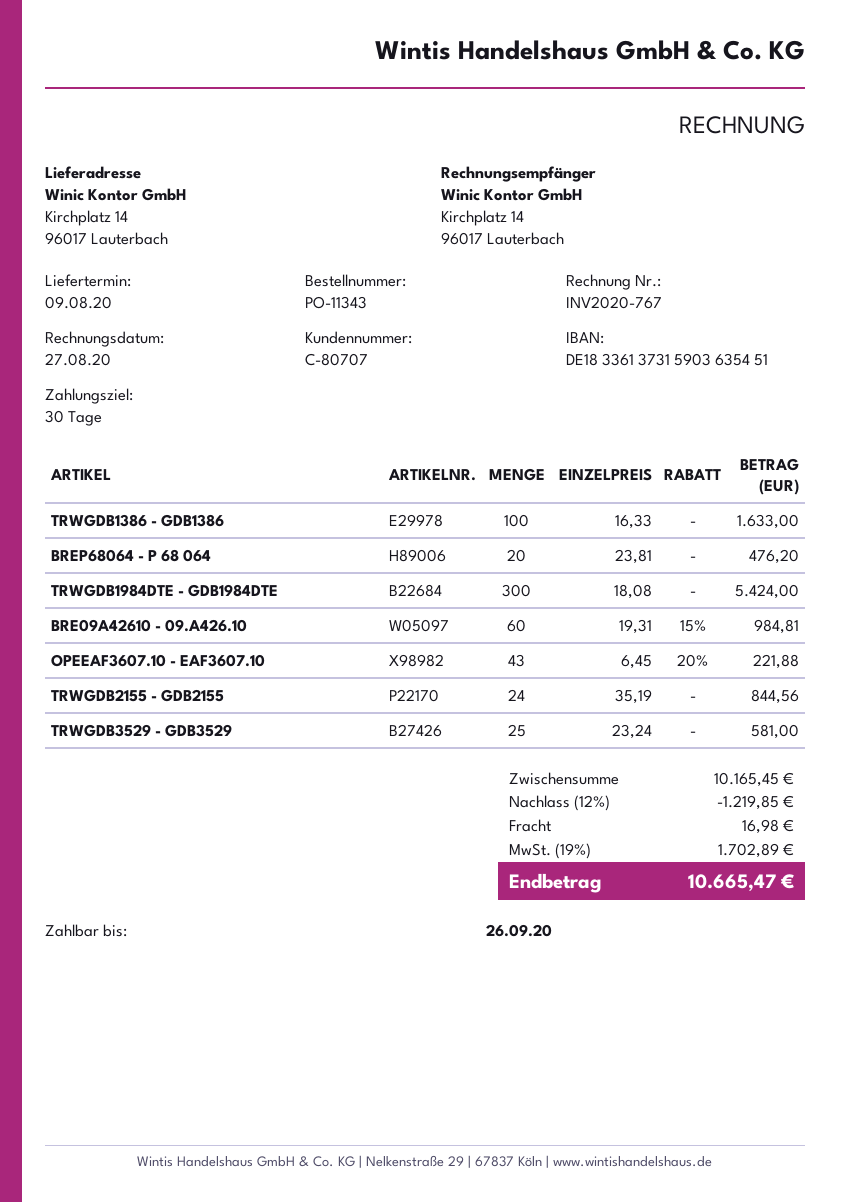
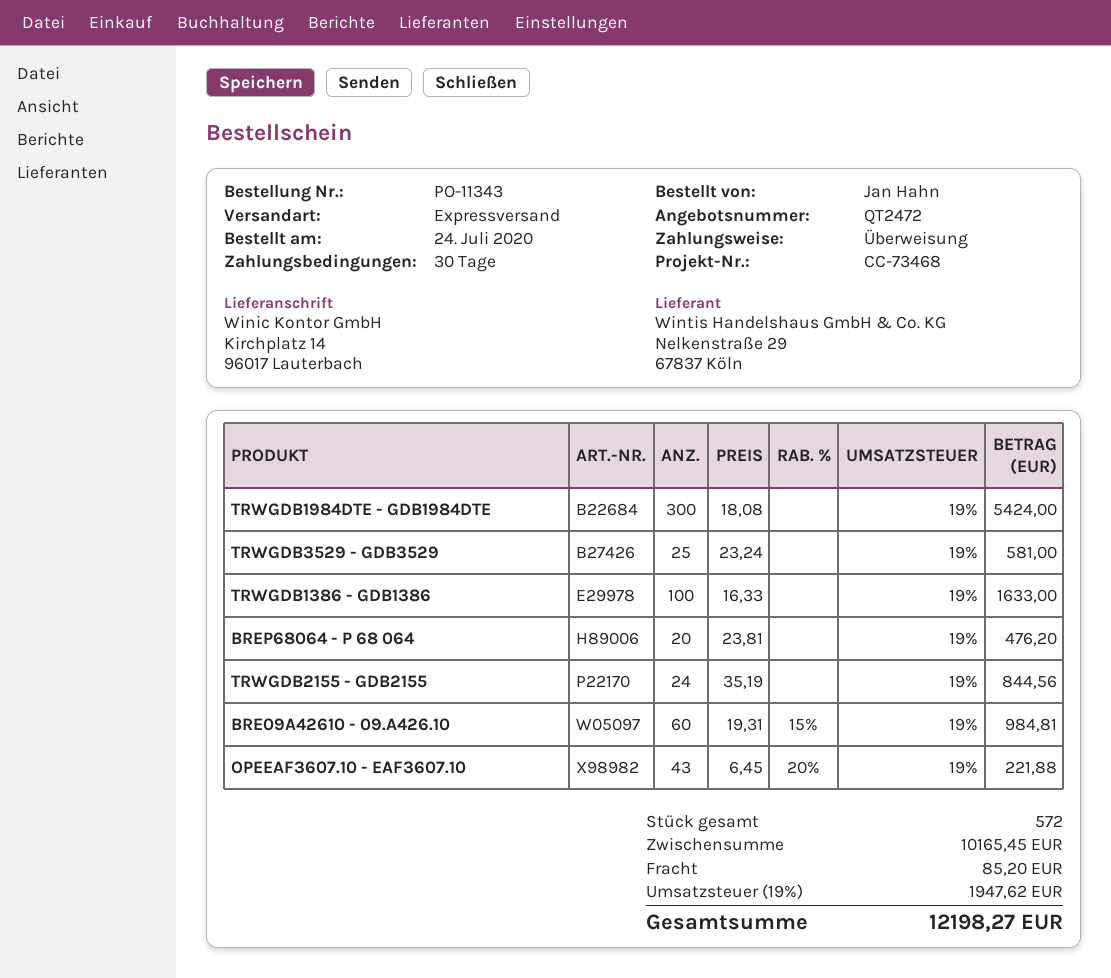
discount: 12% = 1219.85 -> none
shipping: 16.98 -> 85.20
tax: 19% = 1702.89 -> 19% = 1947.62
total: 10665.47 -> 12198.27

